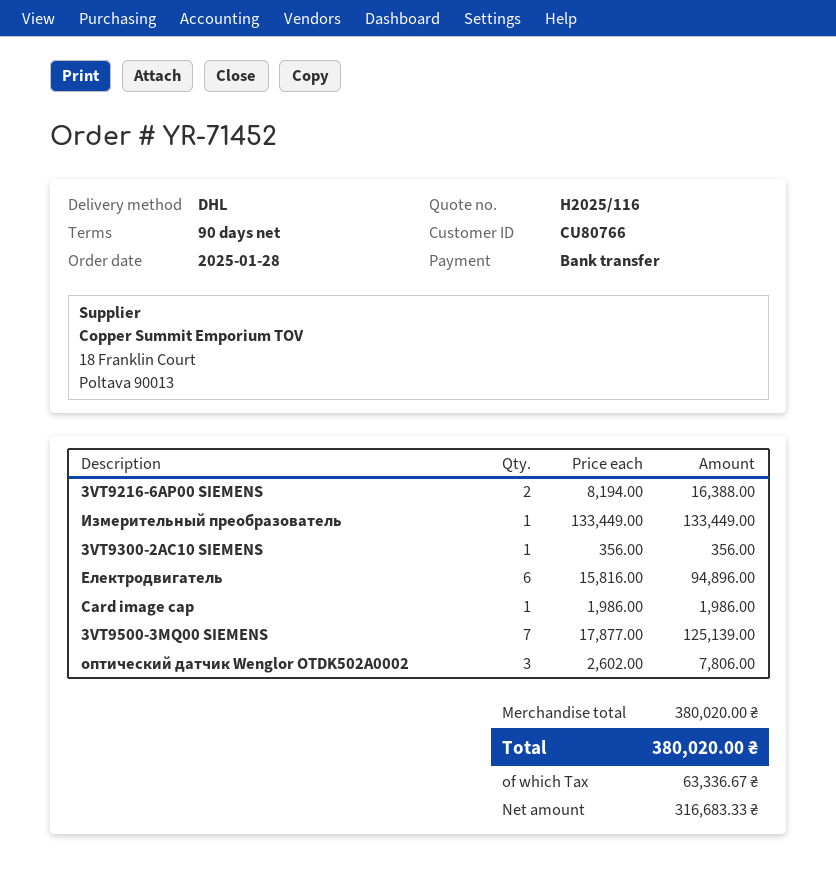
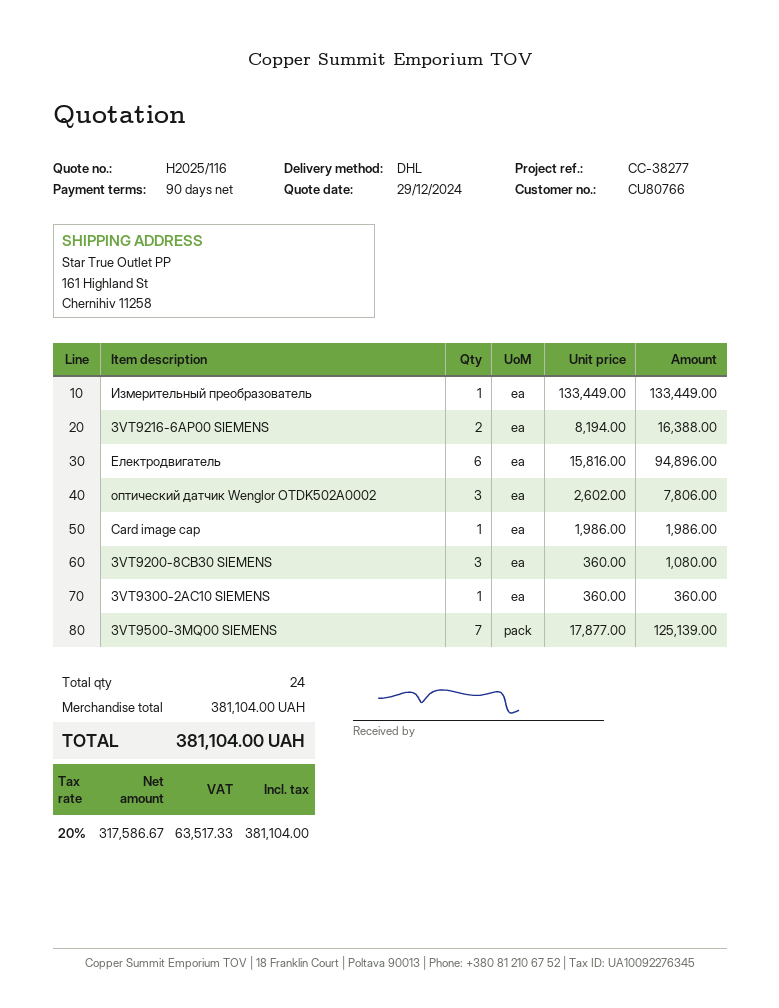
3VT9300-2AC10 SIEMENS: 1 x 356.00 = 356.00 -> 1 x 360.00 = 360.00
3VT9200-8CB30 SIEMENS: none -> 3 x 360.00 = 1080.00
subtotal: 380020.00 -> 381104.00
net: 316683.33 -> 317586.67
tax: 63336.67 -> 63517.33
total: 380020.00 -> 381104.00

